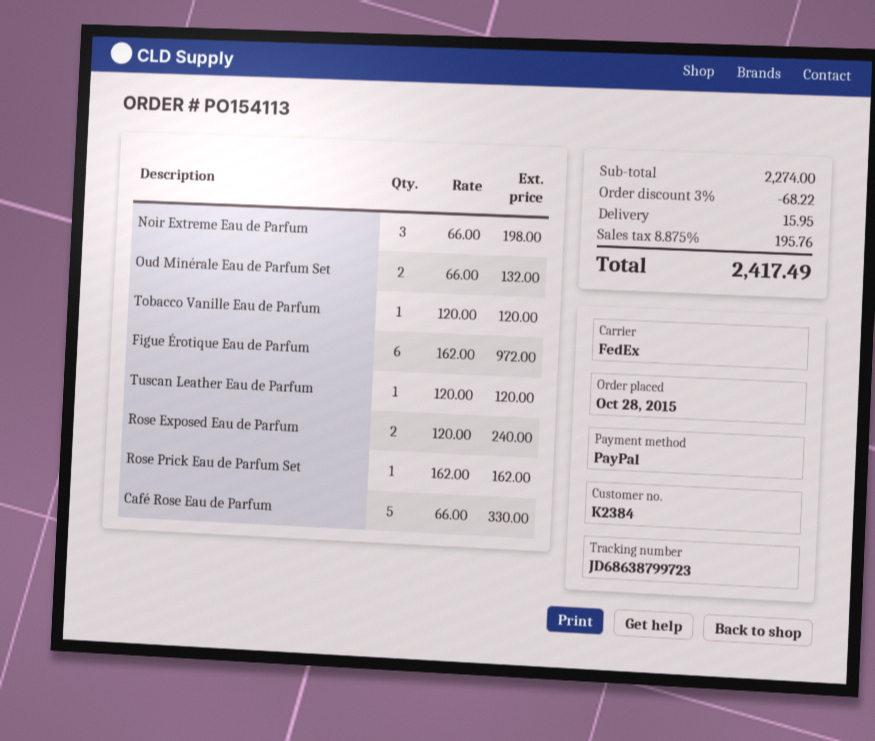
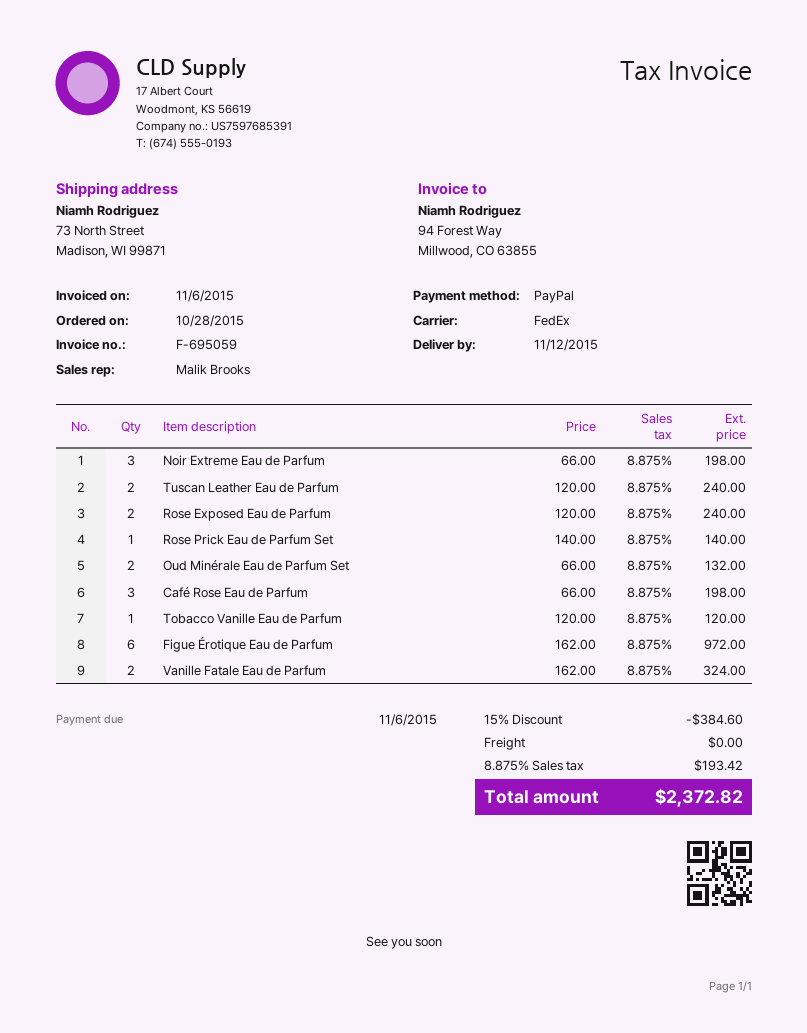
Tuscan Leather Eau de Parfum: 1 x 120.00 = 120.00 -> 2 x 120.00 = 240.00
Rose Prick Eau de Parfum Set: 1 x 162.00 = 162.00 -> 1 x 140.00 = 140.00
Café Rose Eau de Parfum: 5 x 66.00 = 330.00 -> 3 x 66.00 = 198.00
Vanille Fatale Eau de Parfum: none -> 2 x 162.00 = 324.00
discount: 3% = 68.22 -> 15% = 384.60
shipping: 15.95 -> 0.00
tax: 8.875% = 195.76 -> 8.875% = 193.42
total: 2417.49 -> 2372.82

